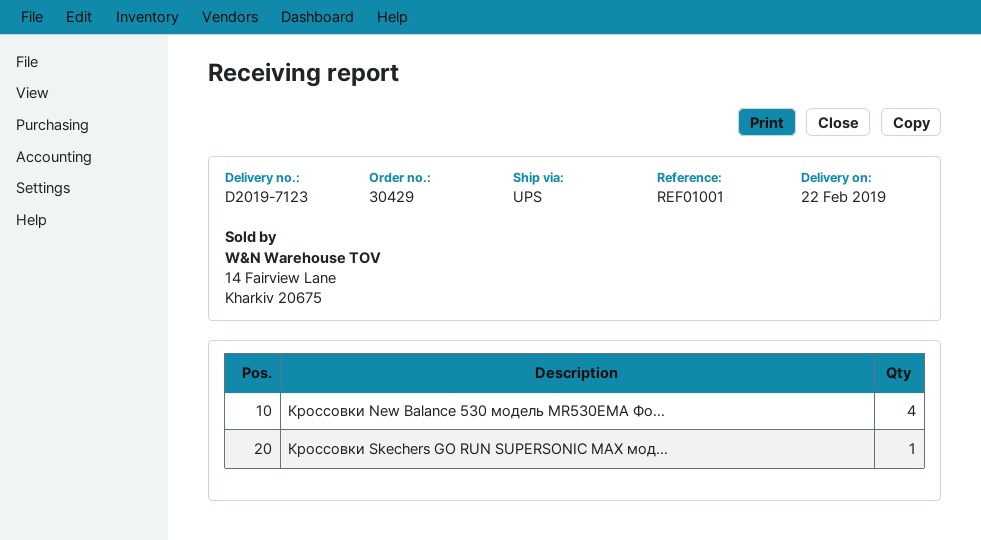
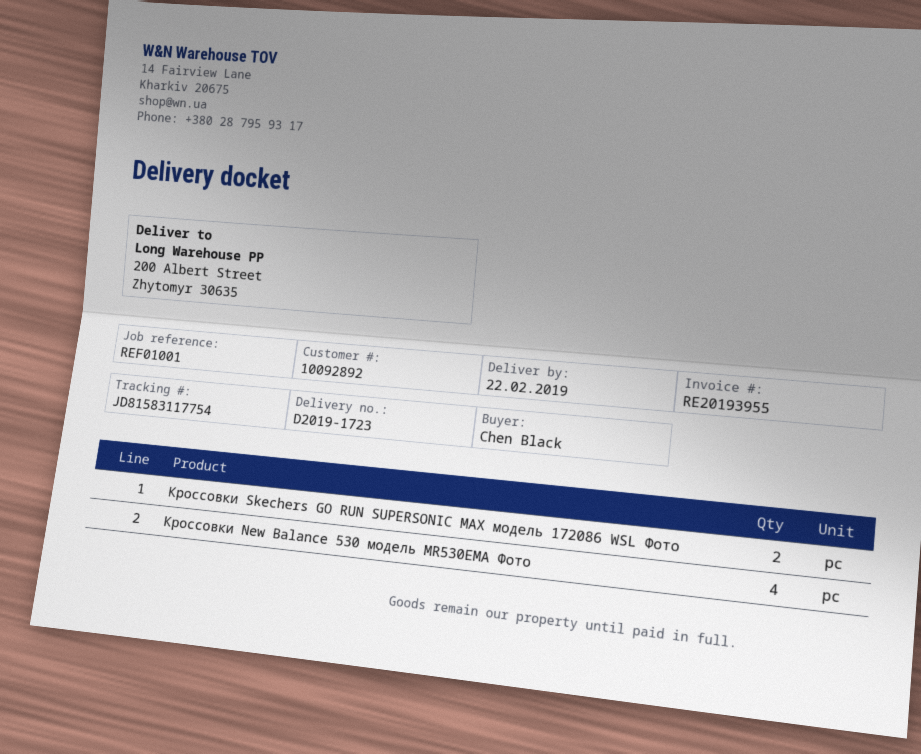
delivery note number: D2019-7123 -> D2019-1723
Кроссовки Skechers GO RUN SUPERSONIC MAX мод...: 1 -> 2

